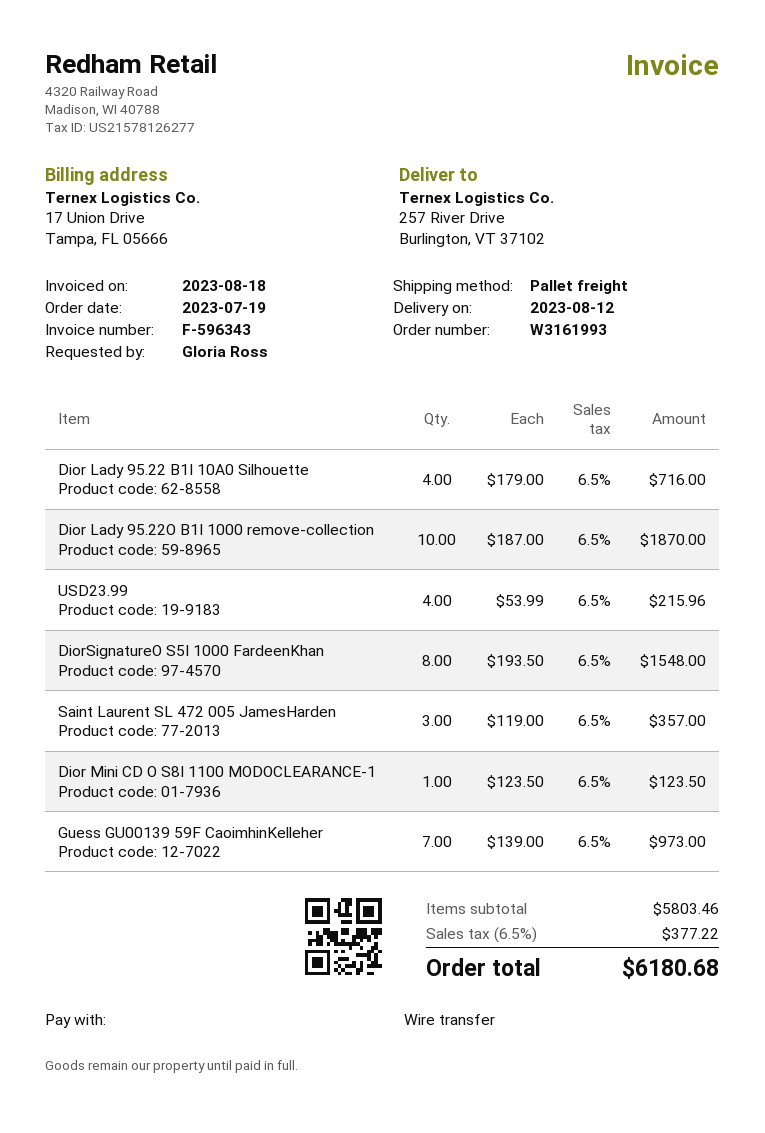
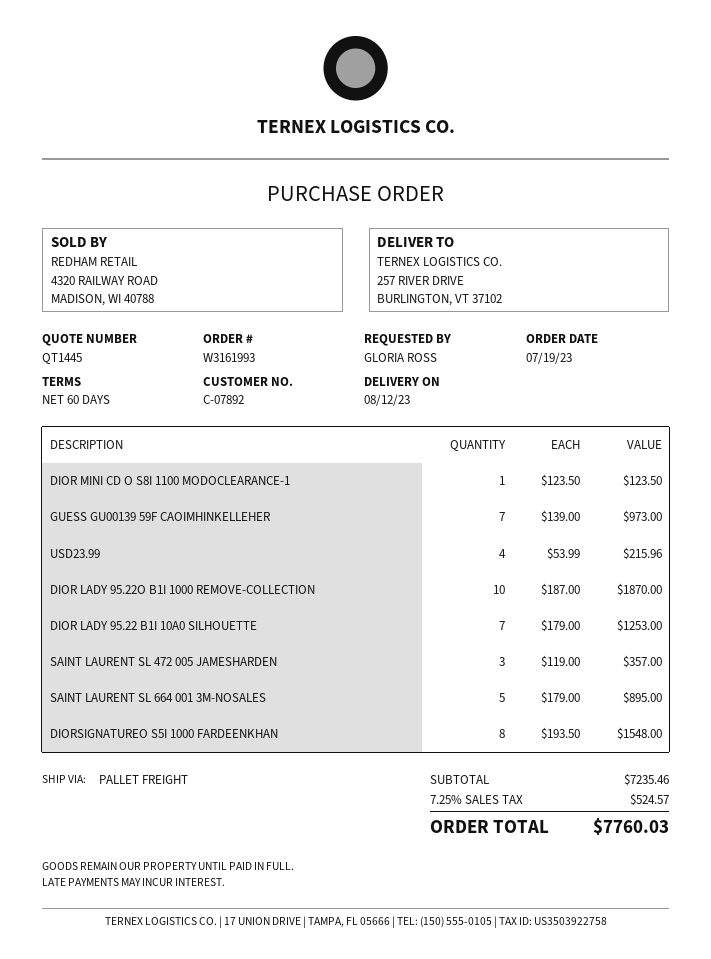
Dior Lady 95.22 B1I 10A0 Silhouette: 4 x 179.00 = 716.00 -> 7 x 179.00 = 1253.00
SAINT LAURENT SL 664 001 3M-NOSALES: none -> 5 x 179.00 = 895.00
subtotal: 5803.46 -> 7235.46
tax: 6.5% = 377.22 -> 7.25% = 524.57
total: 6180.68 -> 7760.03

